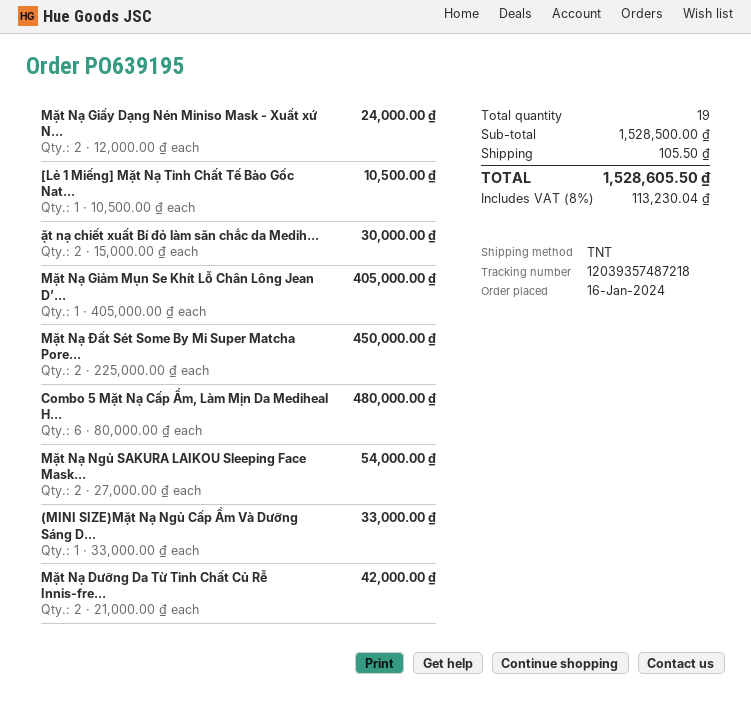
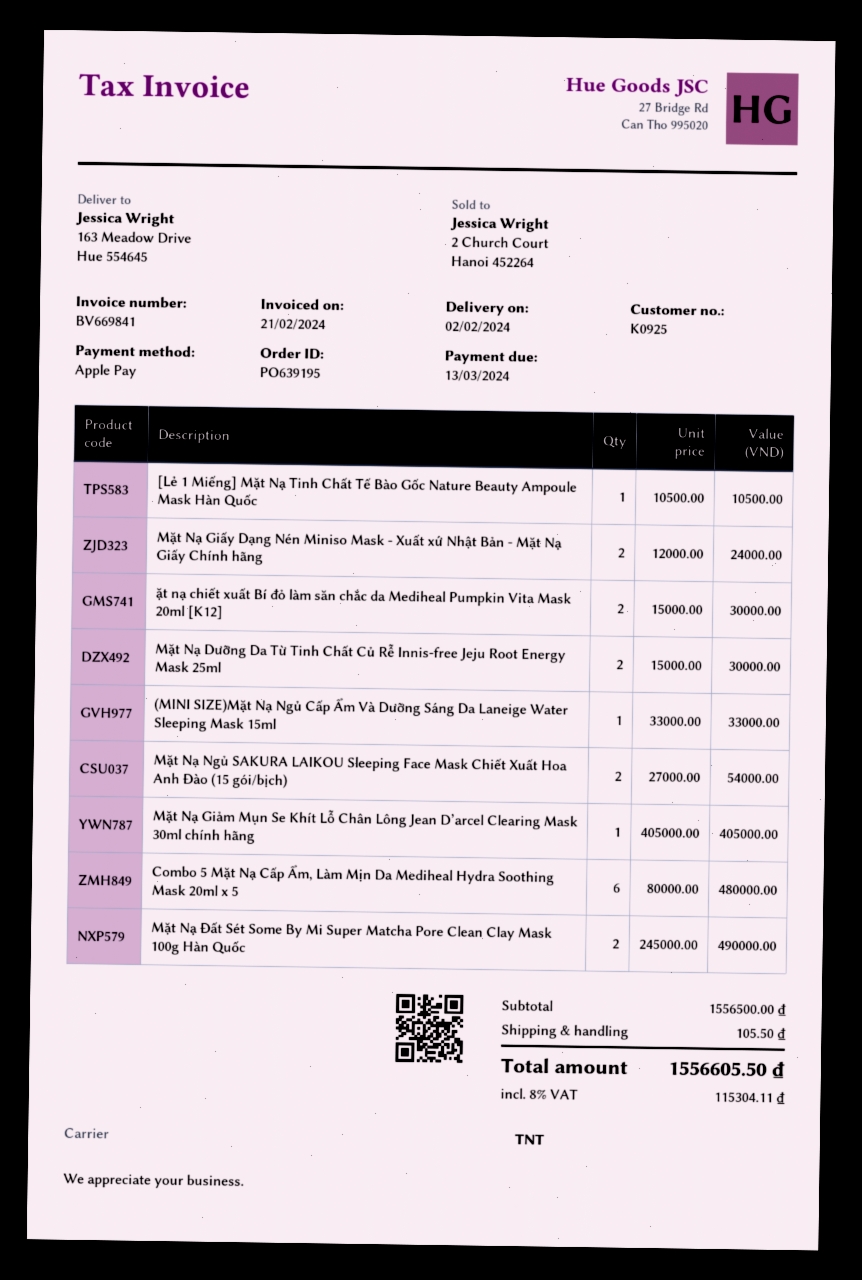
Mặt Nạ Đất Sét Some By Mi Super Matcha Pore...: 2 x 225000.00 = 450000.00 -> 2 x 245000.00 = 490000.00
Mặt Nạ Dưỡng Da Từ Tinh Chất Củ Rễ Innis-fre...: 2 x 21000.00 = 42000.00 -> 2 x 15000.00 = 30000.00
subtotal: 1528500.00 -> 1556500.00
tax: 8% = 113230.04 -> 8% = 115304.11
total: 1528605.50 -> 1556605.50

